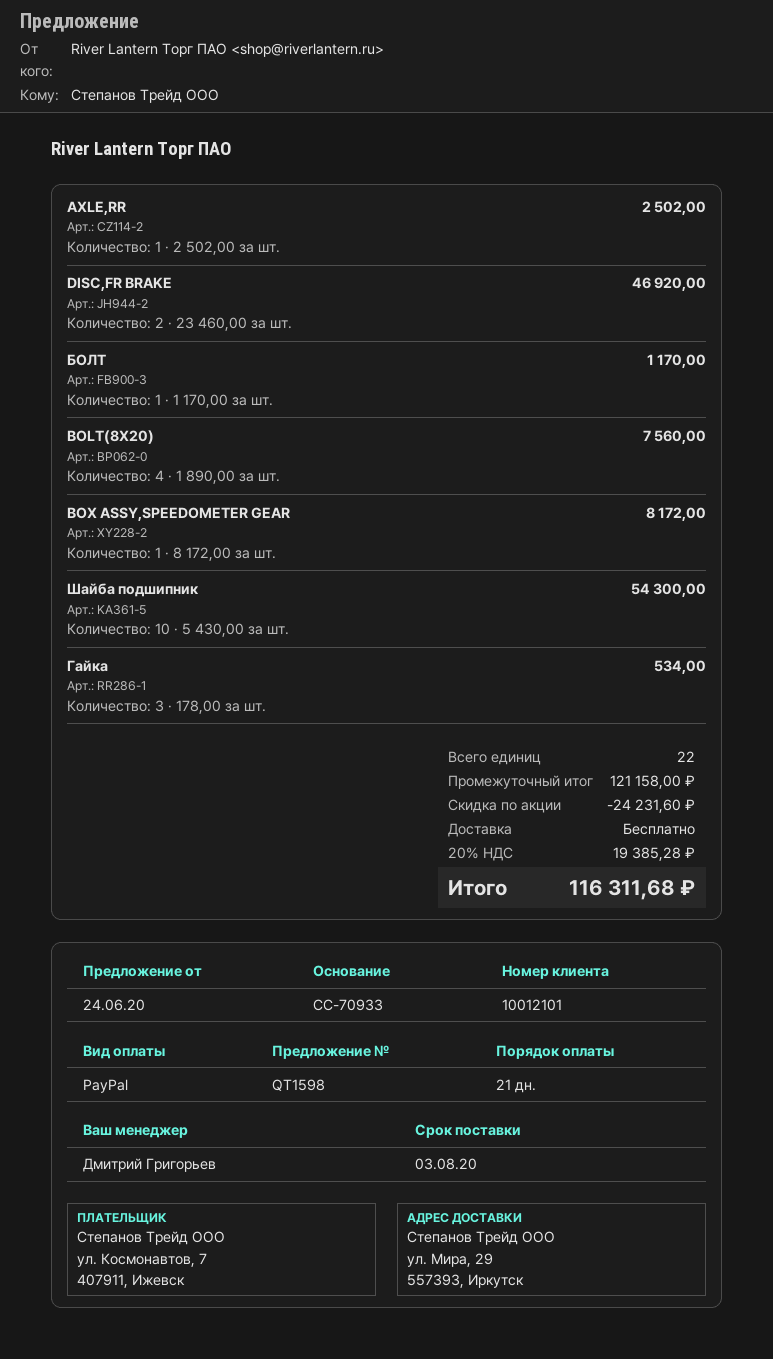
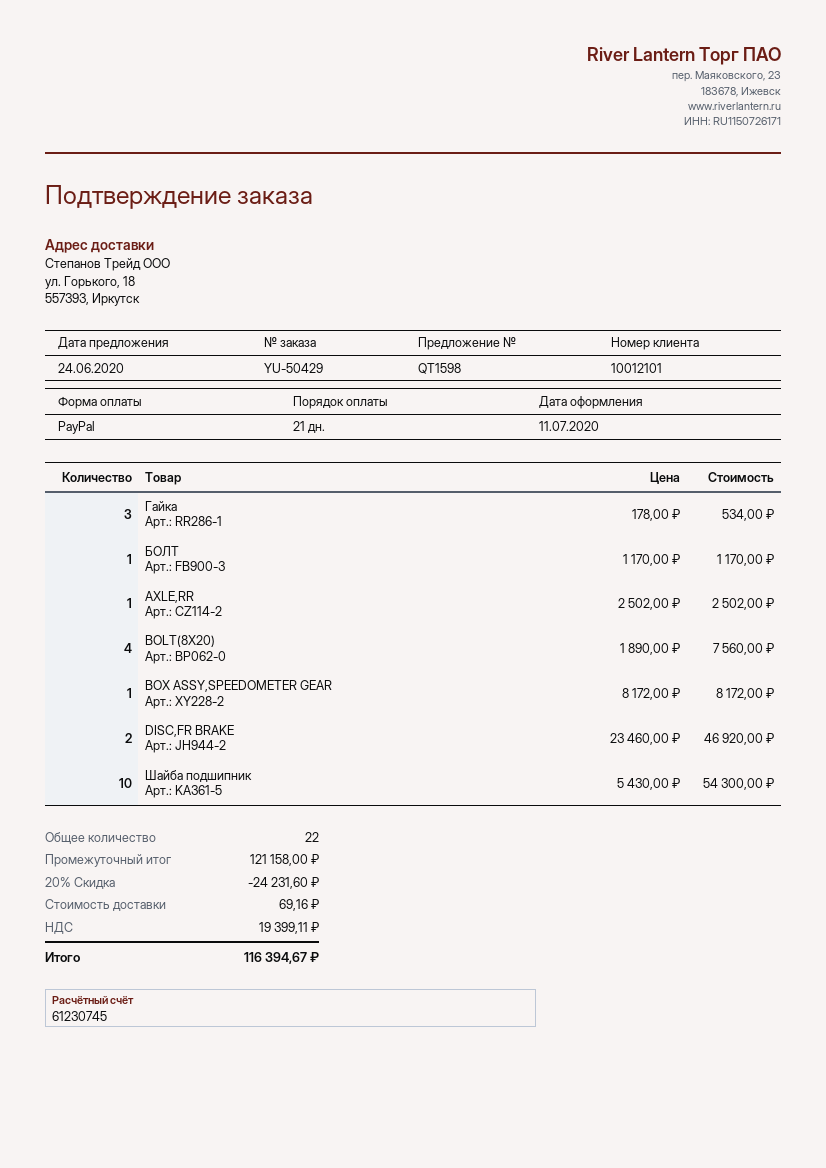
ship to: ул. Мира, 29, 557393, Иркутск -> ул. Горького, 18, 557393, Иркутск
shipping: 0.00 -> 69.16
tax: 19385.28 -> 19399.11
total: 116311.68 -> 116394.67

